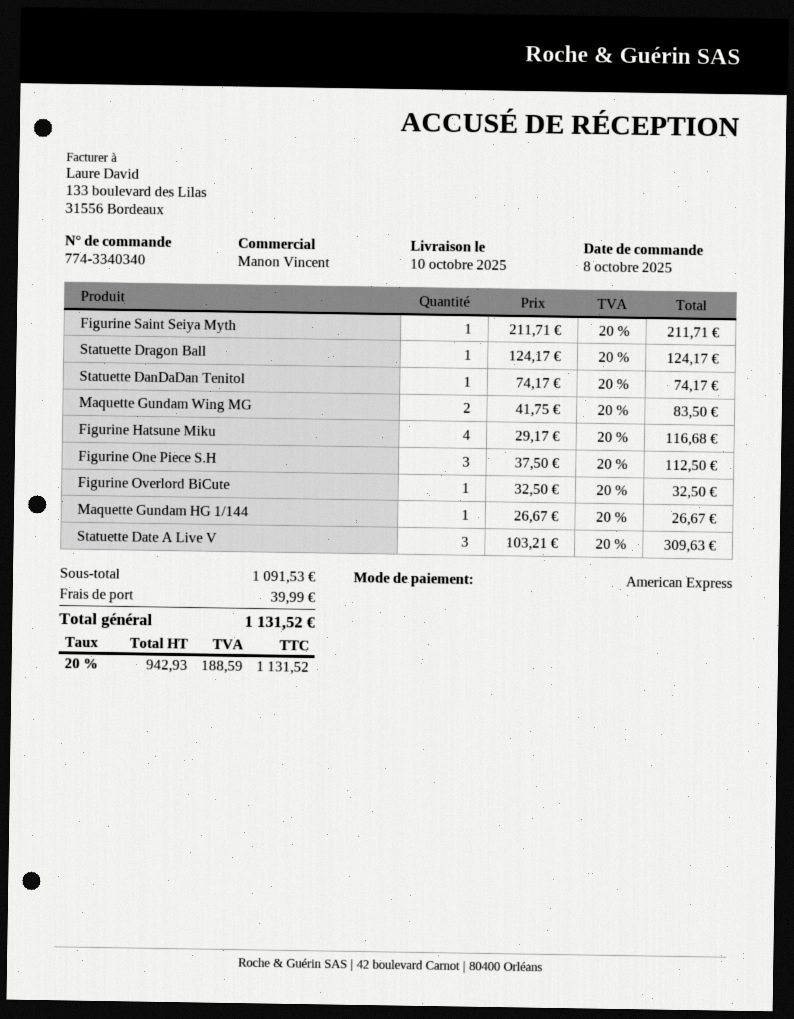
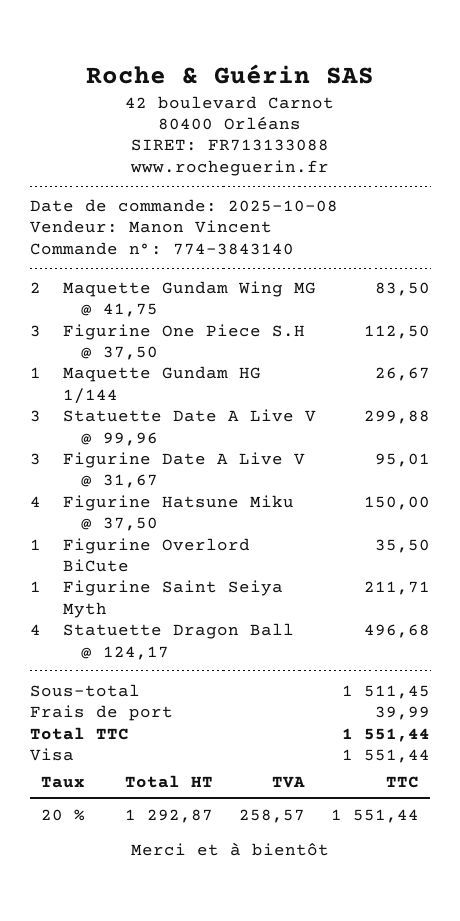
order number: 774-3340340 -> 774-3843140
payment method: American Express -> Visa
Statuette Dragon Ball: 1 x 124.17 = 124.17 -> 4 x 124.17 = 496.68
Statuette DanDaDan Tenitol: 1 x 74.17 = 74.17 -> none
Figurine Hatsune Miku: 4 x 29.17 = 116.68 -> 4 x 37.50 = 150.00
Figurine Overlord BiCute: 1 x 32.50 = 32.50 -> 1 x 35.50 = 35.50
Statuette Date A Live V: 3 x 103.21 = 309.63 -> 3 x 99.96 = 299.88
Figurine Date A Live V: none -> 3 x 31.67 = 95.01
subtotal: 1091.53 -> 1511.45
net: 942.93 -> 1292.87
tax: 20% = 188.59 -> 20% = 258.57
total: 1131.52 -> 1551.44

